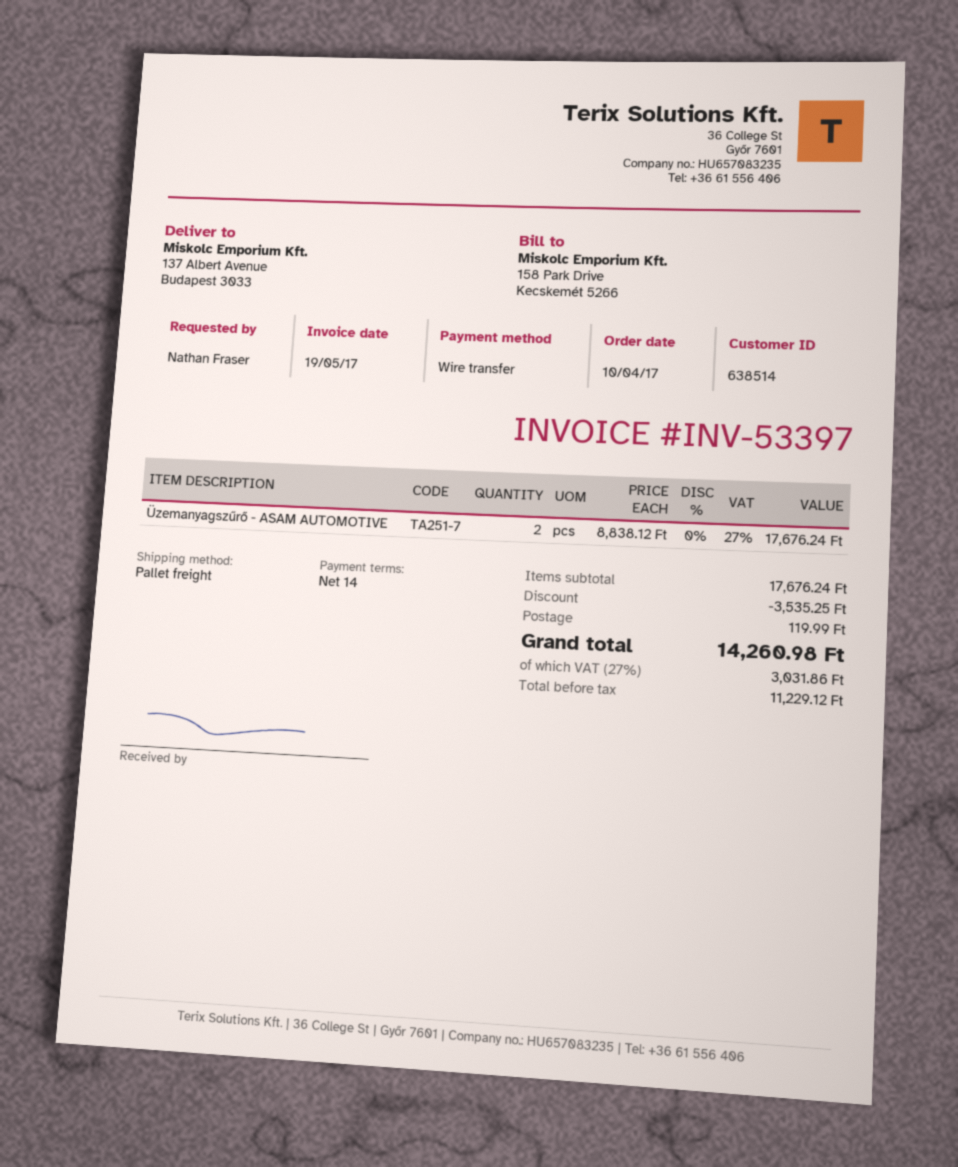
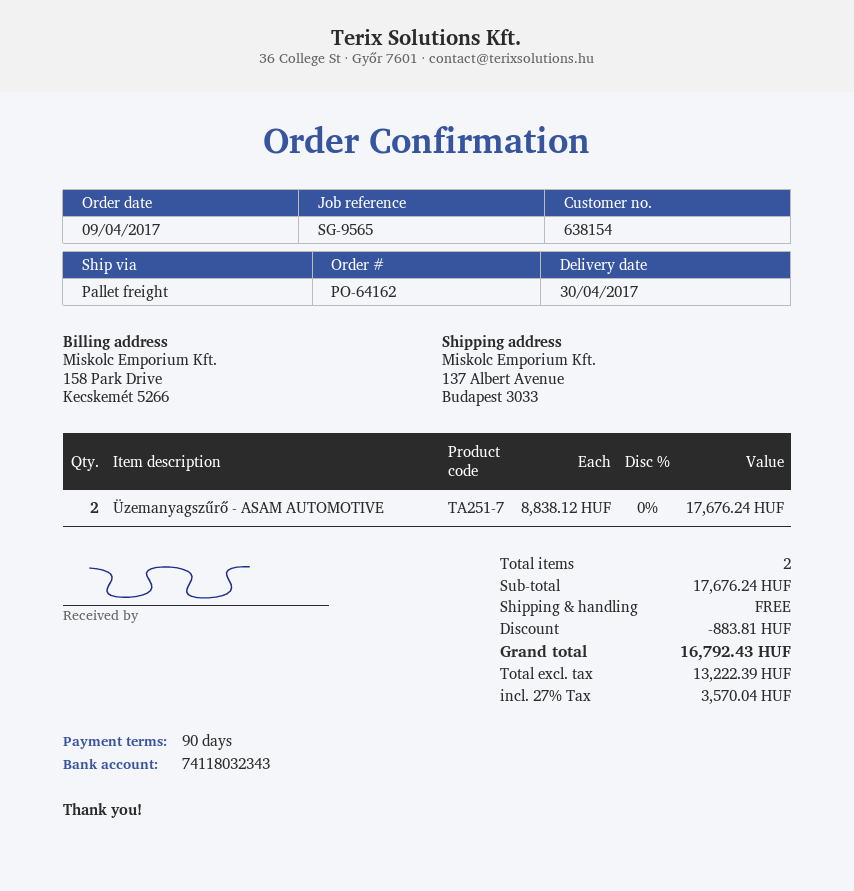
order date: 2017-04-10 -> 2017-04-09
payment terms: 14 days -> 90 days
customer number: 638514 -> 638154
discount: 3535.25 -> 883.81
shipping: 119.99 -> 0.00
net: 11229.12 -> 13222.39
tax: 27% = 3031.86 -> 27% = 3570.04
total: 14260.98 -> 16792.43

